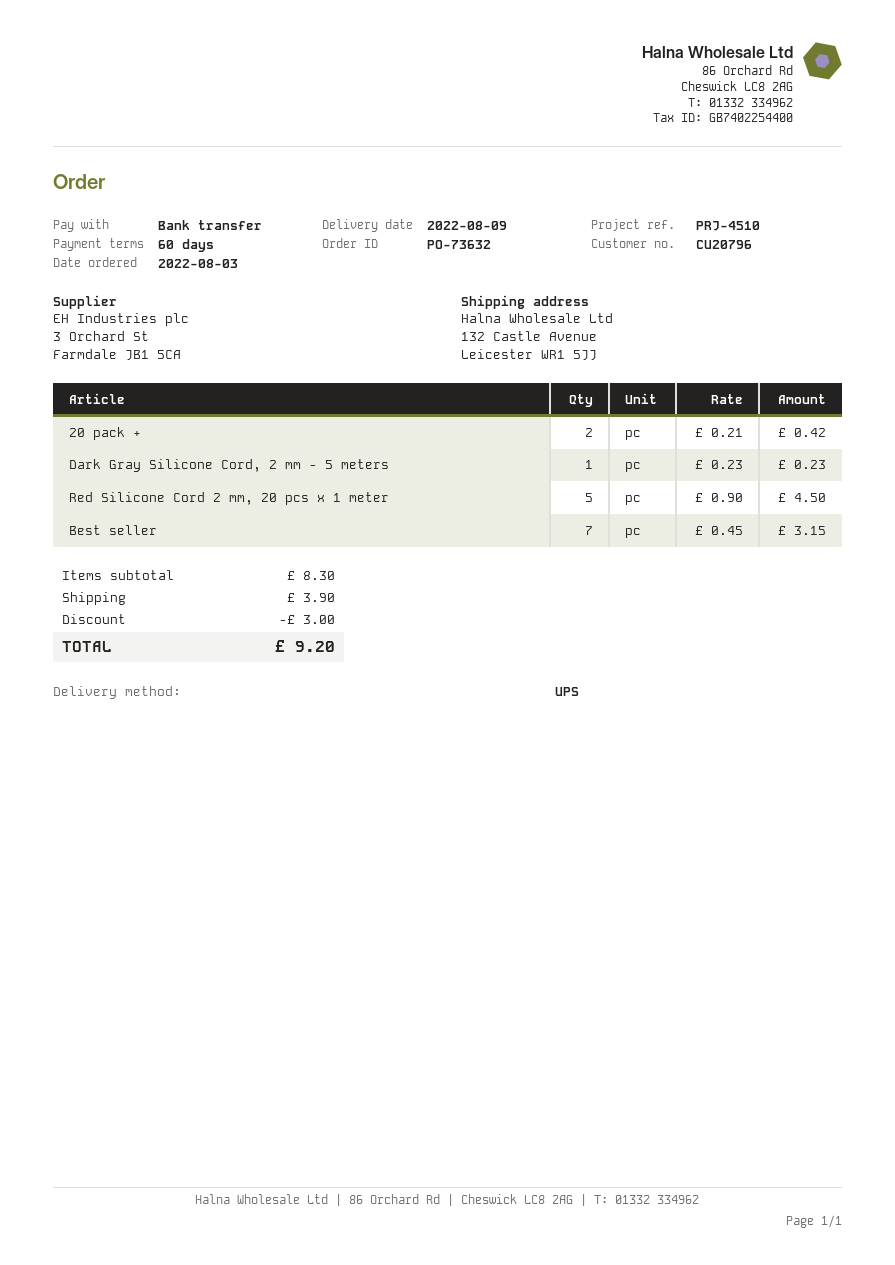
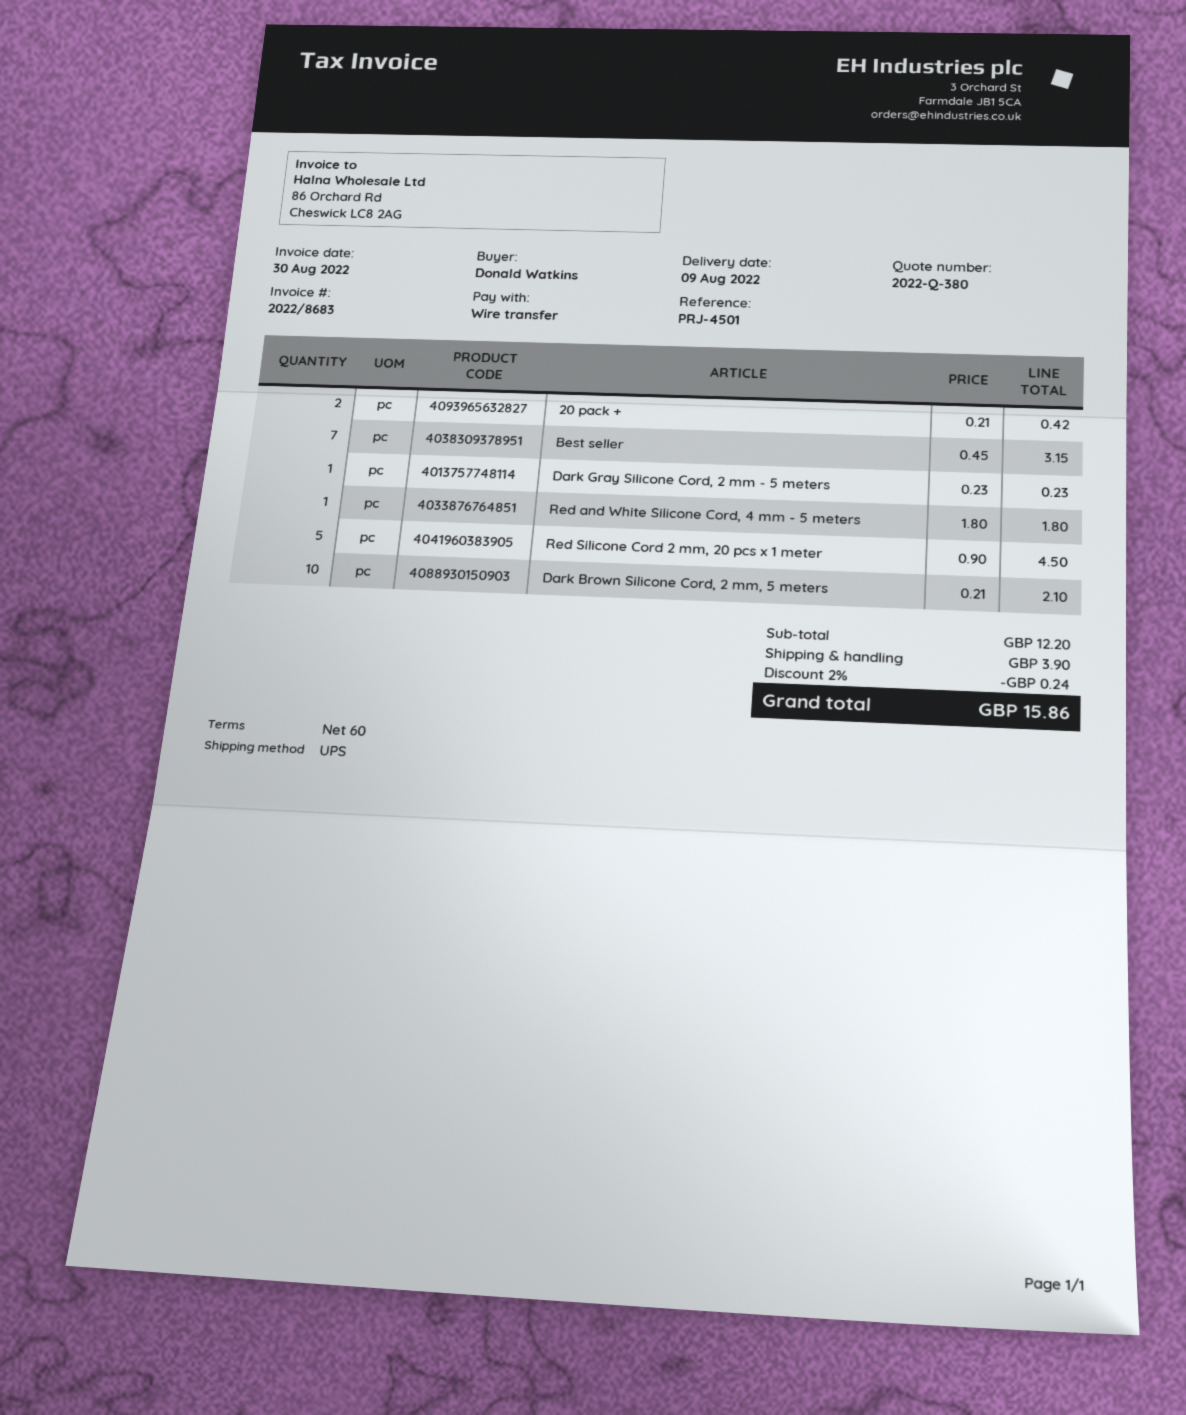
reference: PRJ-4510 -> PRJ-4501
Red and White Silicone Cord, 4 mm - 5 meters: none -> 1 x 1.80 = 1.80
Dark Brown Silicone Cord, 2 mm, 5 meters: none -> 10 x 0.21 = 2.10
subtotal: 8.30 -> 12.20
discount: 3.00 -> 0.24
total: 9.20 -> 15.86

